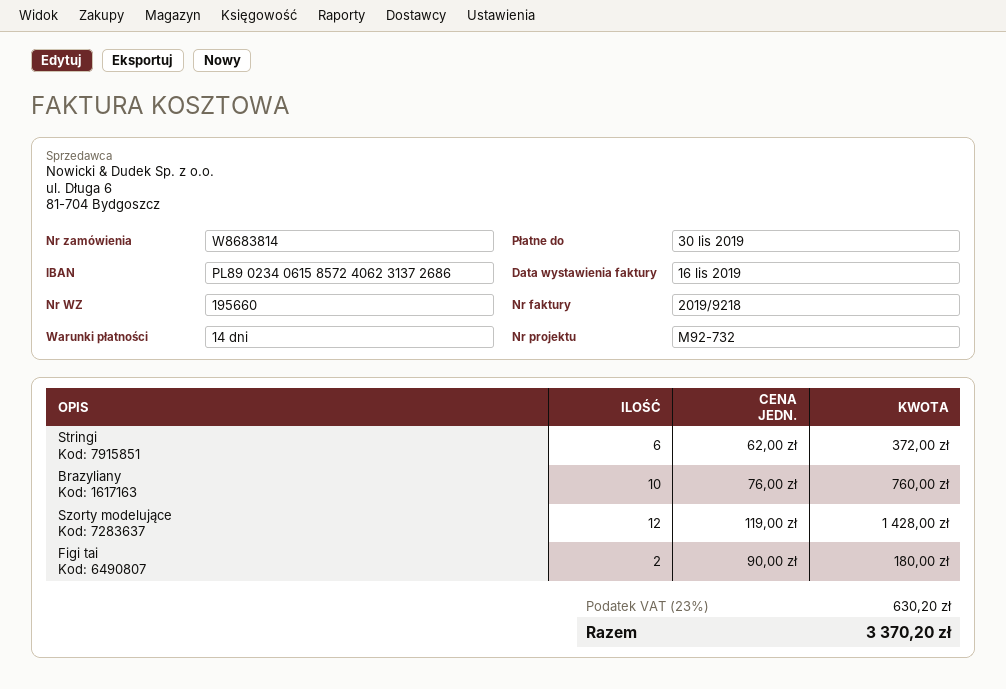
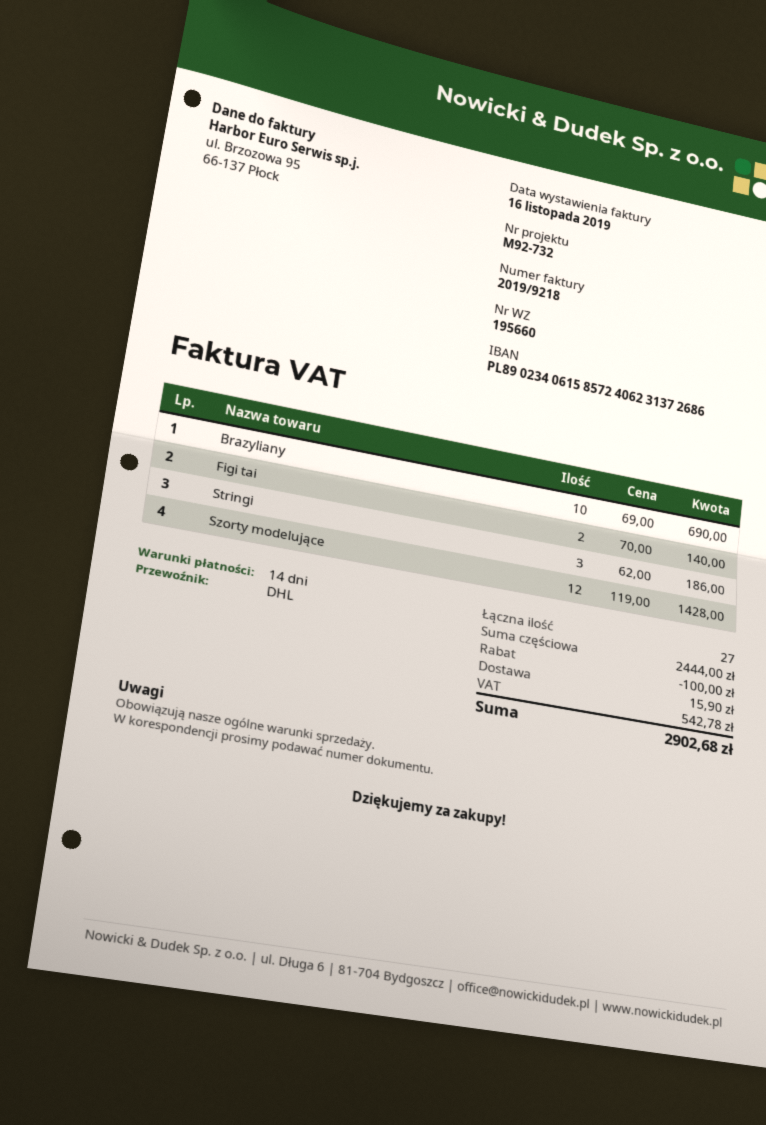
Stringi: 6 x 62.00 = 372.00 -> 3 x 62.00 = 186.00
Brazyliany: 10 x 76.00 = 760.00 -> 10 x 69.00 = 690.00
Figi tai: 2 x 90.00 = 180.00 -> 2 x 70.00 = 140.00
discount: none -> 100.00
shipping: none -> 15.90
tax: 630.20 -> 542.78
total: 3370.20 -> 2902.68

